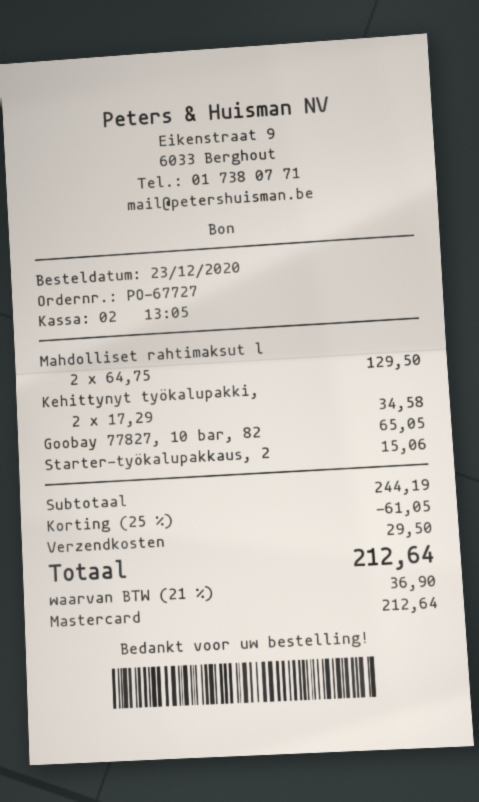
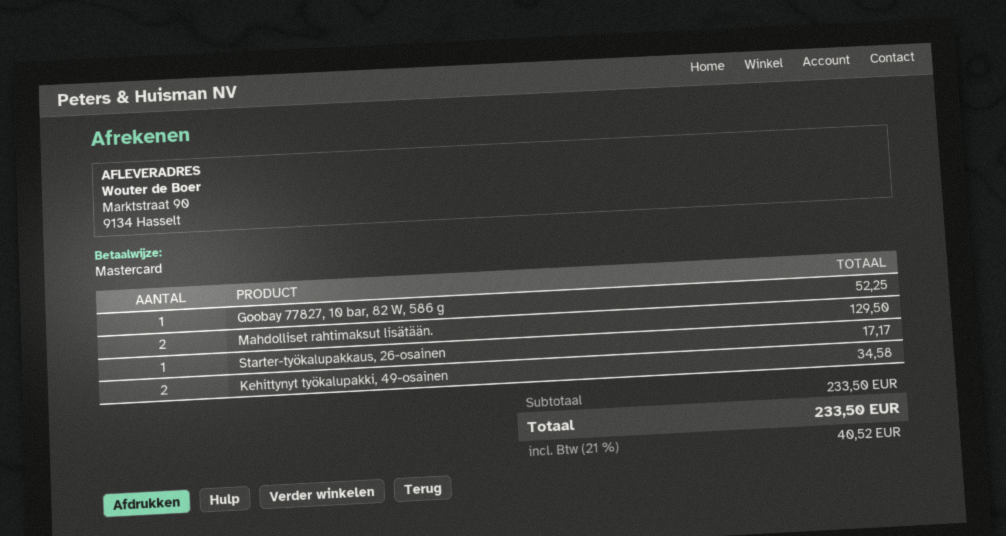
Goobay 77827, 10 bar, 82: 1 for 65.05 -> 1 for 52.25
Starter-työkalupakkaus, 2: 1 for 15.06 -> 1 for 17.17
subtotal: 244.19 -> 233.50
discount: 25% = 61.05 -> none
shipping: 29.50 -> none
tax: 21% = 36.90 -> 21% = 40.52
total: 212.64 -> 233.50

